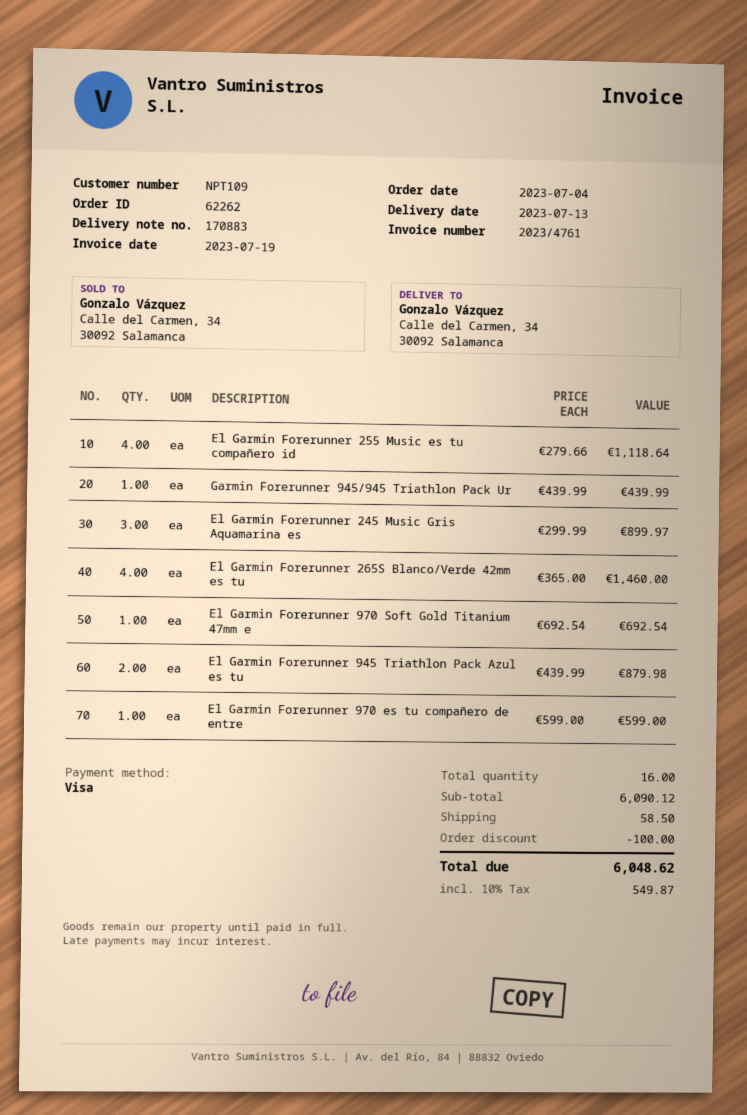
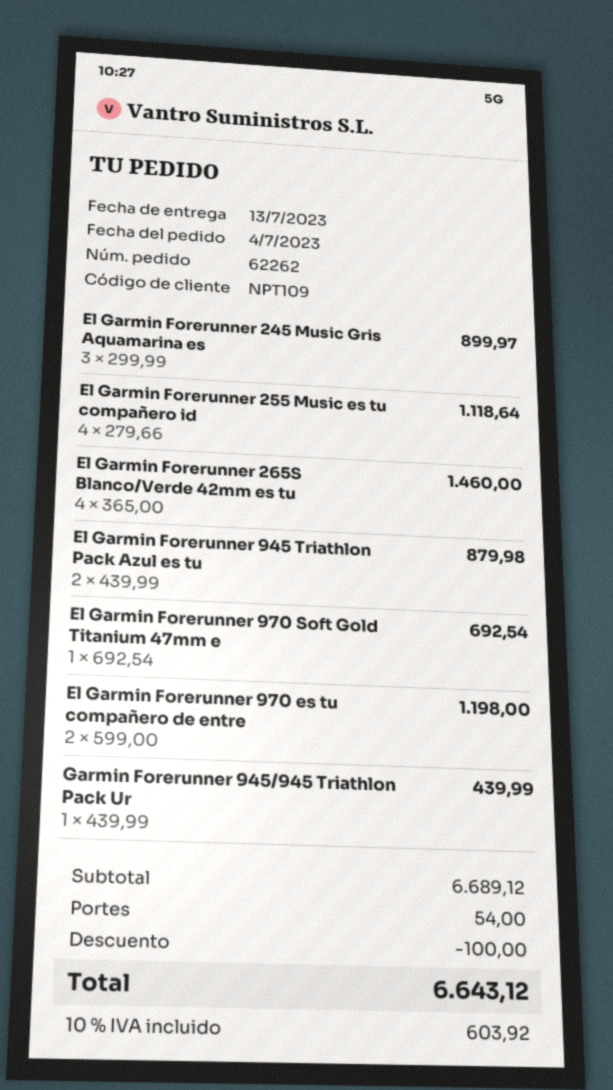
El Garmin Forerunner 970 es tu compañero de entre: 1 x 599.00 = 599.00 -> 2 x 599.00 = 1198.00
subtotal: 6090.12 -> 6689.12
shipping: 58.50 -> 54.00
tax: 10% = 549.87 -> 10% = 603.92
total: 6048.62 -> 6643.12

